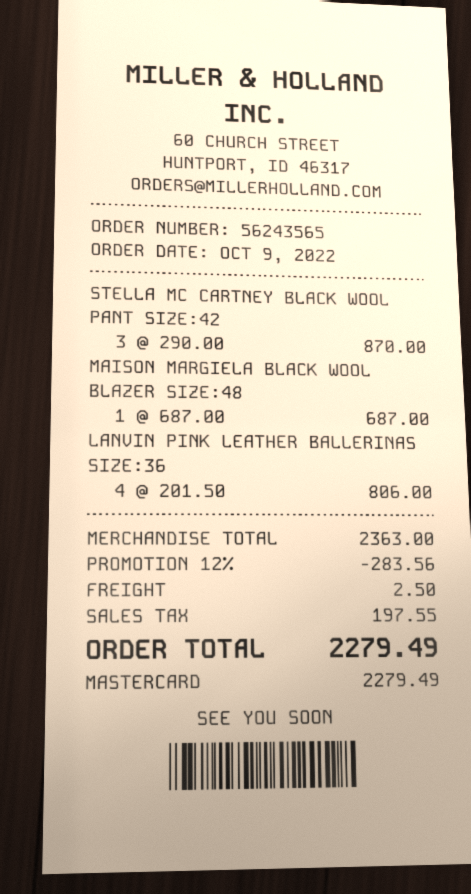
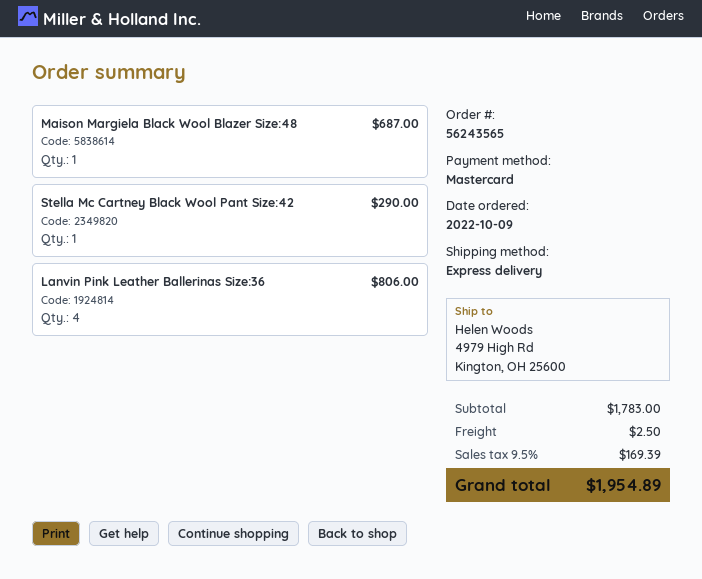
STELLA MC CARTNEY BLACK WOOL PANT SIZE:42: 3 for 870.00 -> 1 for 290.00
subtotal: 2363.00 -> 1783.00
discount: 12% = 283.56 -> none
tax: 197.55 -> 169.39
total: 2279.49 -> 1954.89

